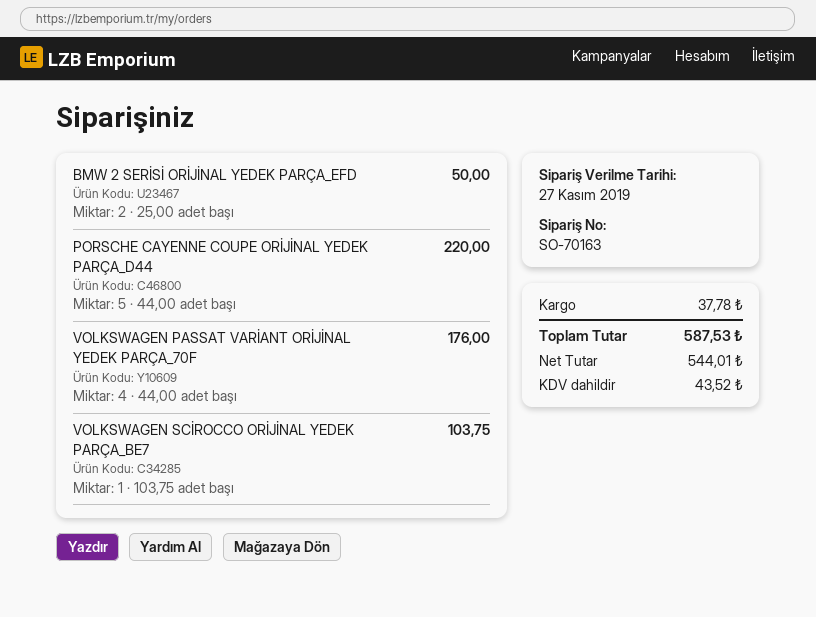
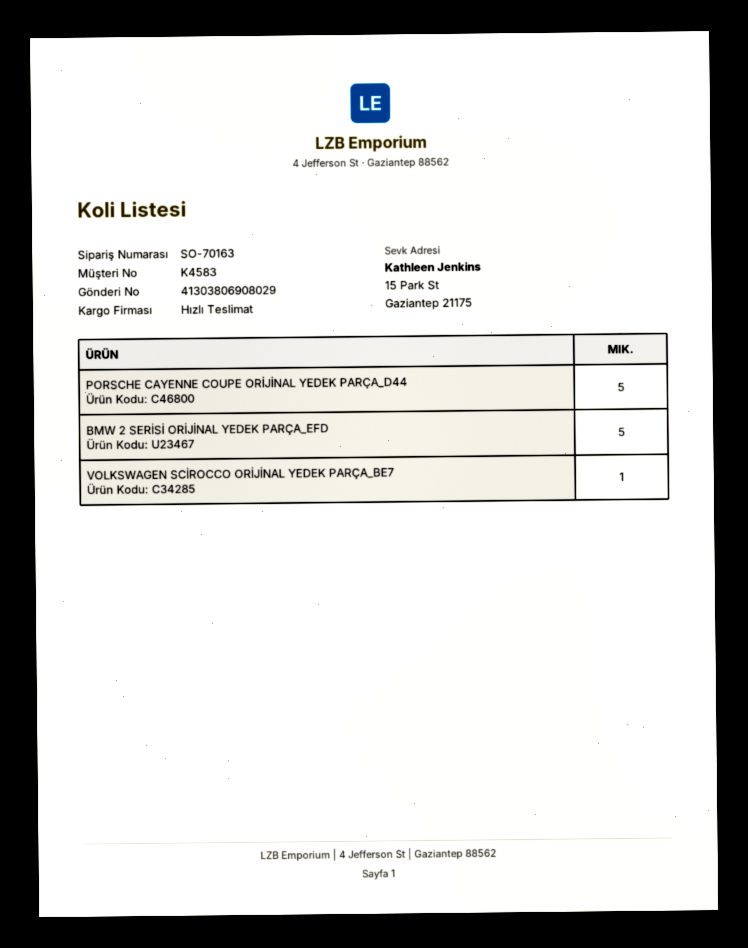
BMW 2 SERİSİ ORİJİNAL YEDEK PARÇA_EFD: 2 -> 5
VOLKSWAGEN PASSAT VARİANT ORİJİNAL YEDEK PARÇA_70F: 4 -> none

